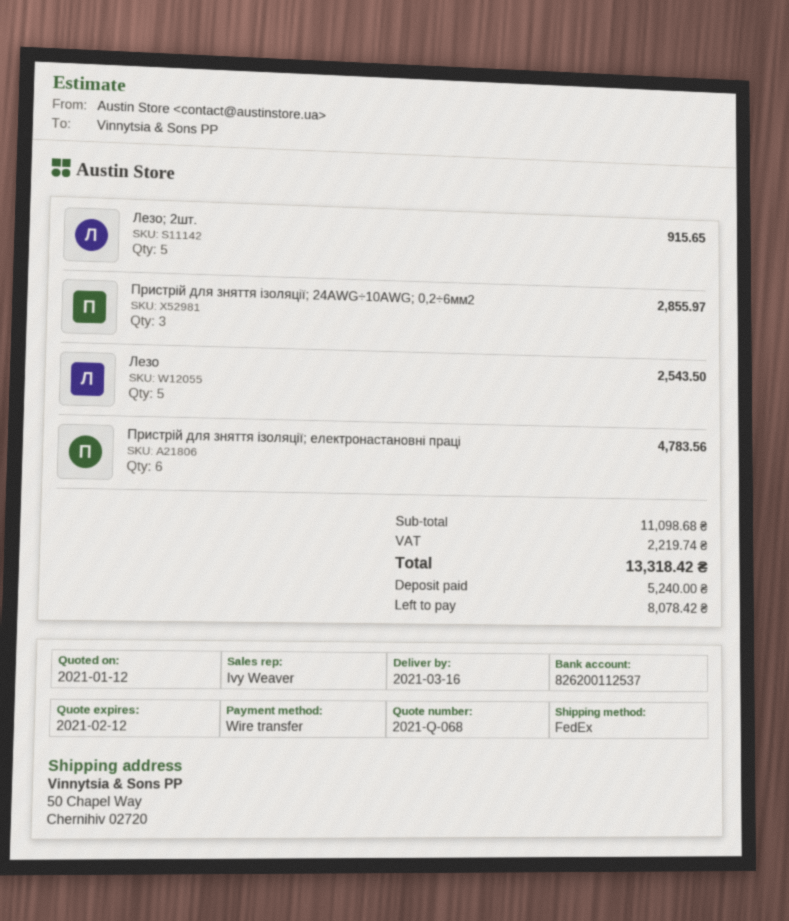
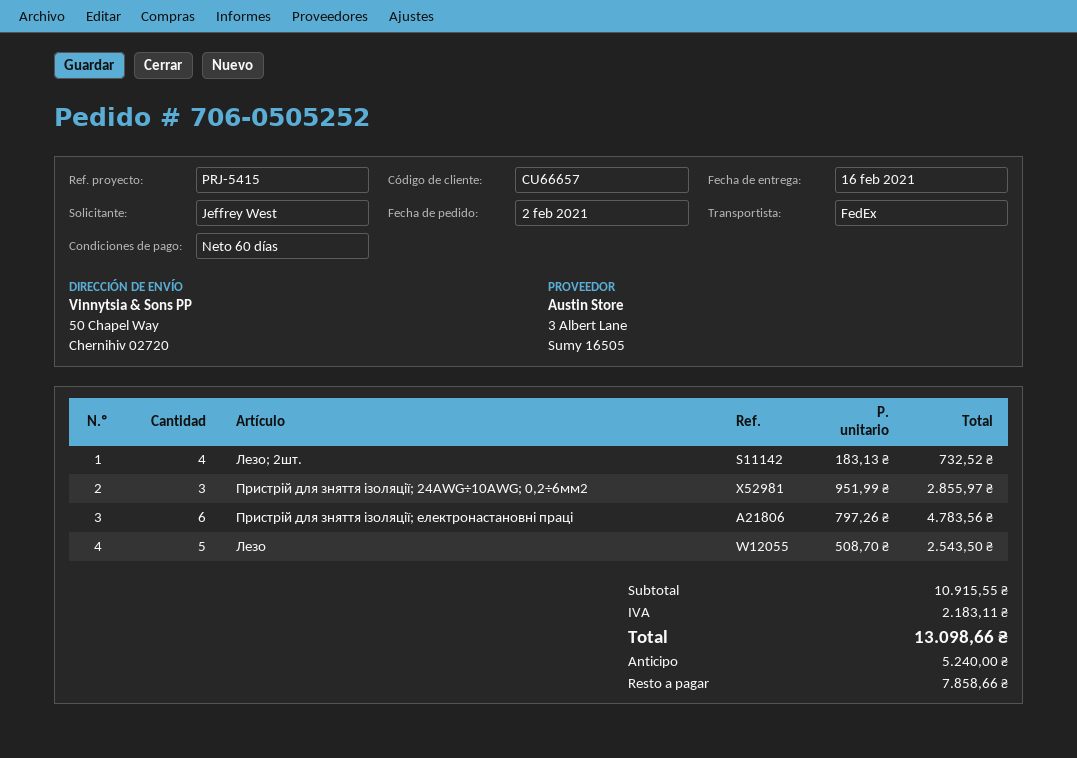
delivery date: 2021-03-16 -> 2021-02-16
Лезо; 2шт.: 5 for 915.65 -> 4 for 732.52
subtotal: 11098.68 -> 10915.55
tax: 2219.74 -> 2183.11
total: 13318.42 -> 13098.66
balance: 8078.42 -> 7858.66

